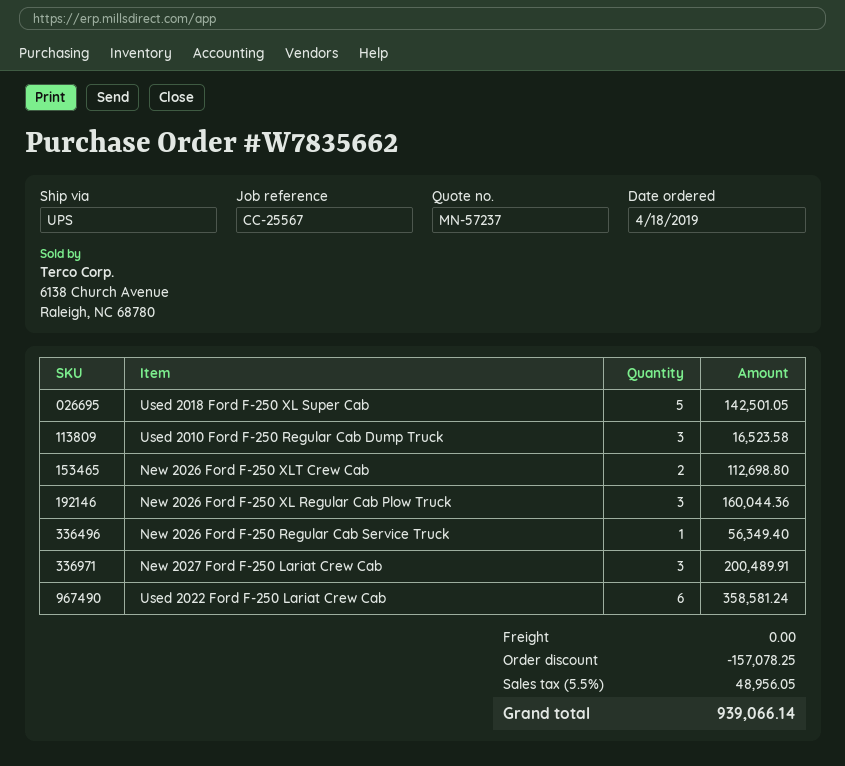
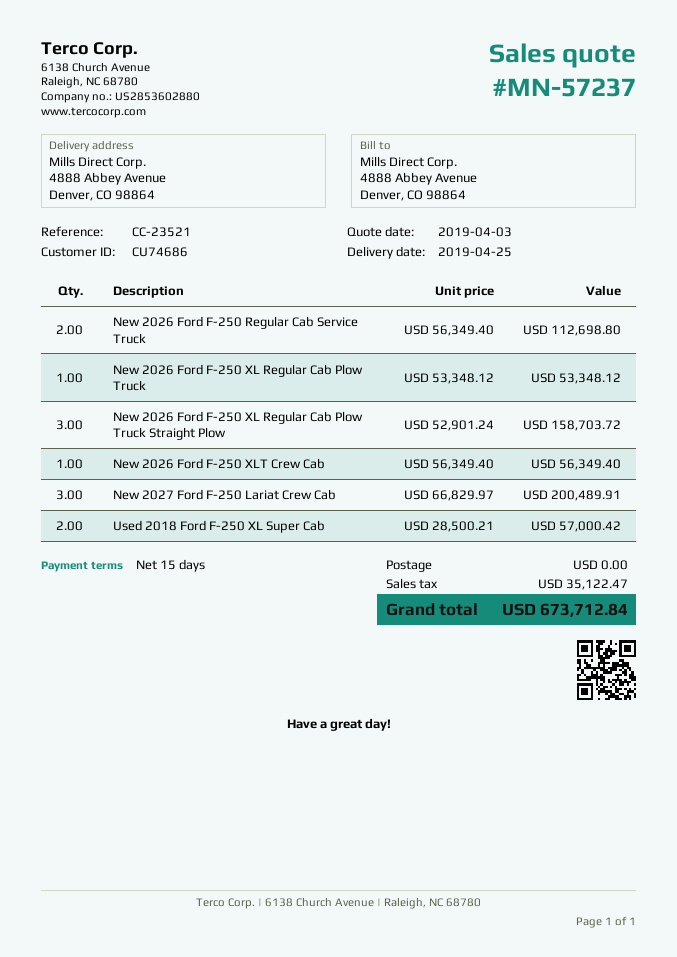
reference: CC-25567 -> CC-23521
Used 2018 Ford F-250 XL Super Cab: 5 for 142501.05 -> 2 for 57000.42
Used 2010 Ford F-250 Regular Cab Dump Truck: 3 for 16523.58 -> none
New 2026 Ford F-250 XLT Crew Cab: 2 for 112698.80 -> 1 for 56349.40
New 2026 Ford F-250 XL Regular Cab Plow Truck: 3 for 160044.36 -> 1 for 53348.12
New 2026 Ford F-250 Regular Cab Service Truck: 1 for 56349.40 -> 2 for 112698.80
Used 2022 Ford F-250 Lariat Crew Cab: 6 for 358581.24 -> none
New 2026 Ford F-250 XL Regular Cab Plow Truck Straight Plow: none -> 3 for 158703.72
discount: 157078.25 -> none
tax: 48956.05 -> 35122.47
total: 939066.14 -> 673712.84

